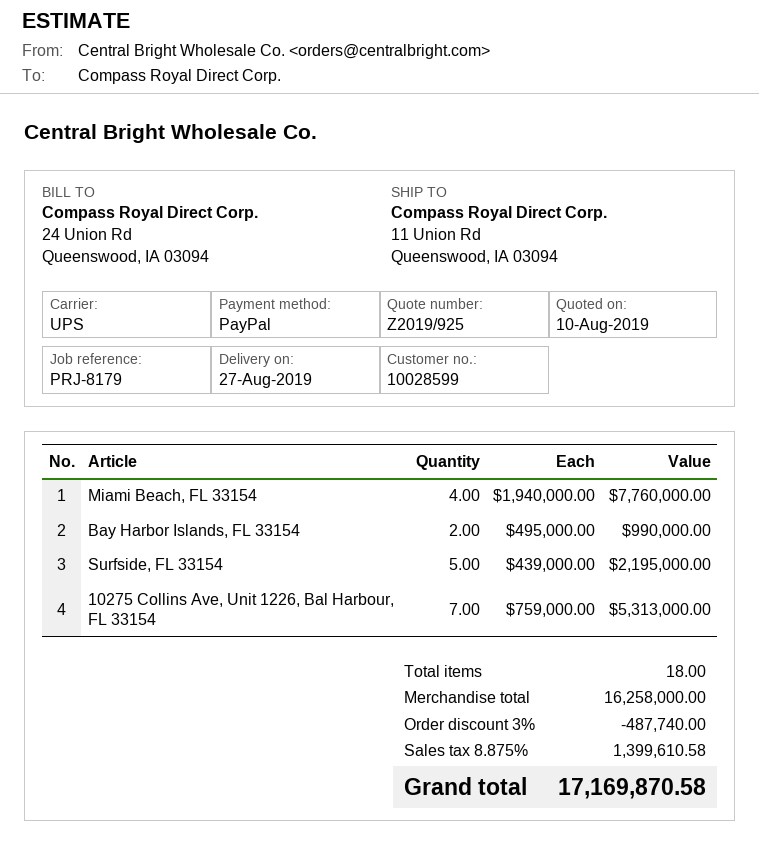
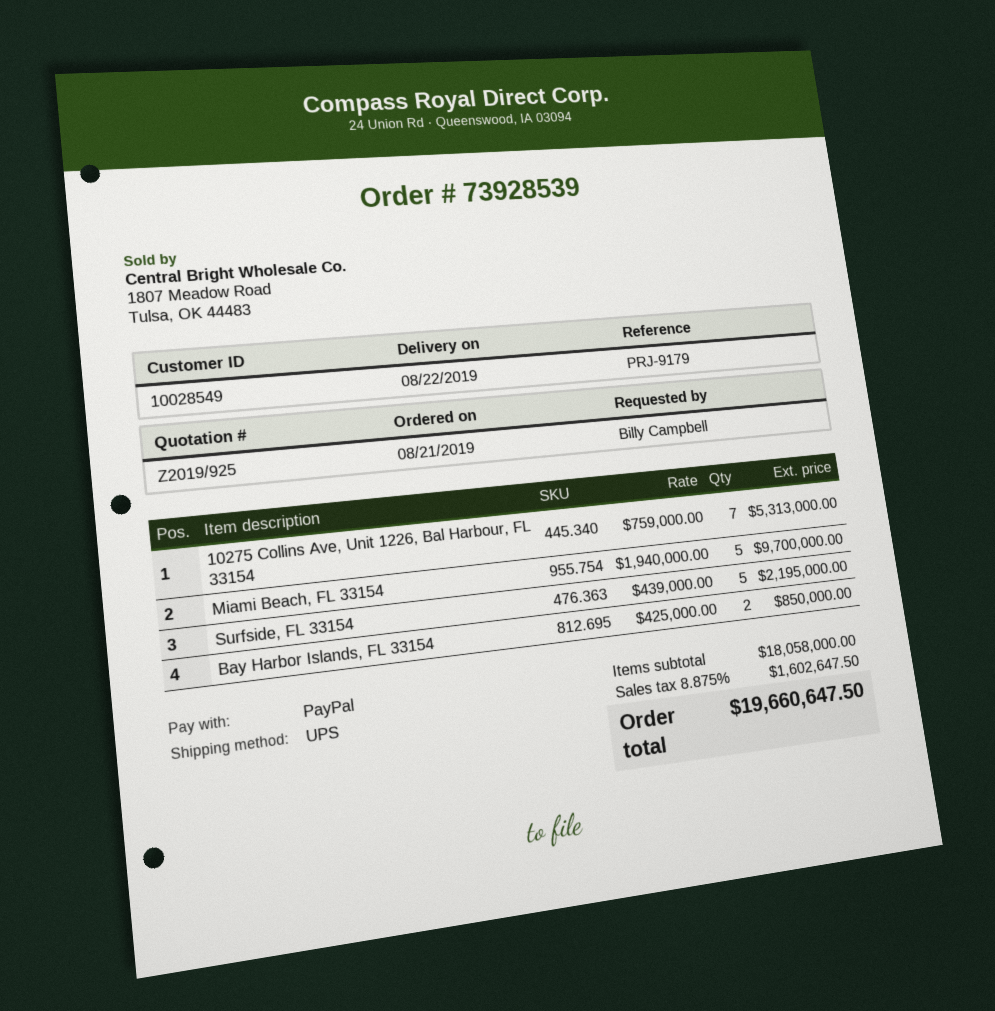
delivery date: 2019-08-27 -> 2019-08-22
customer number: 10028599 -> 10028549
reference: PRJ-8179 -> PRJ-9179
Miami Beach, FL 33154: 4 x 1940000.00 = 7760000.00 -> 5 x 1940000.00 = 9700000.00
Bay Harbor Islands, FL 33154: 2 x 495000.00 = 990000.00 -> 2 x 425000.00 = 850000.00
subtotal: 16258000.00 -> 18058000.00
discount: 3% = 487740.00 -> none
tax: 8.875% = 1399610.58 -> 8.875% = 1602647.50
total: 17169870.58 -> 19660647.50

